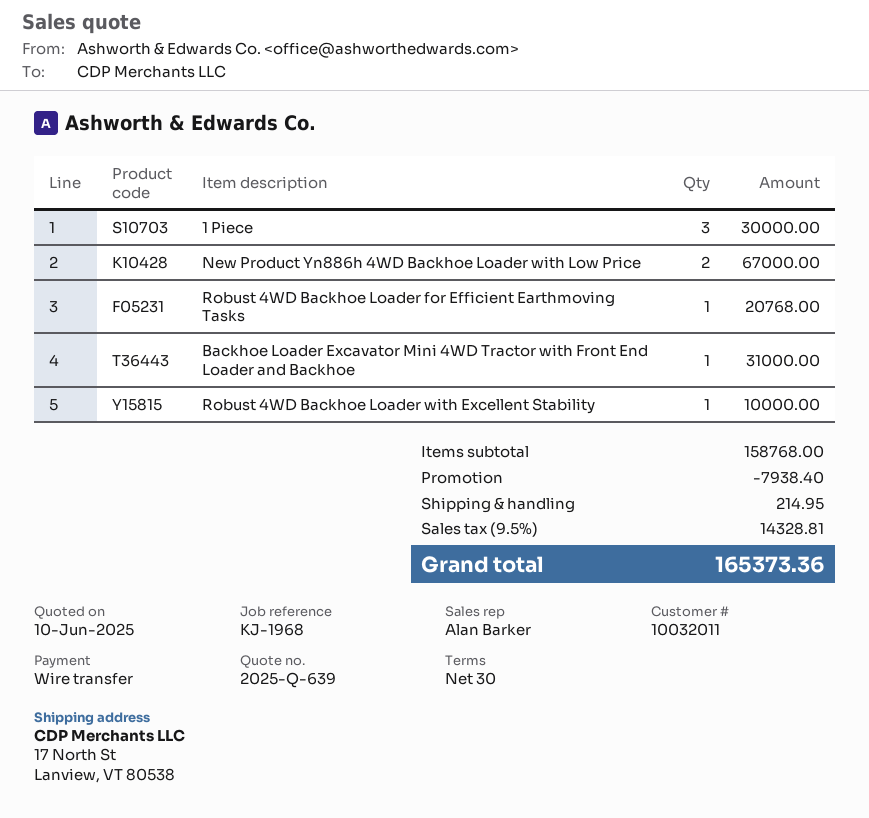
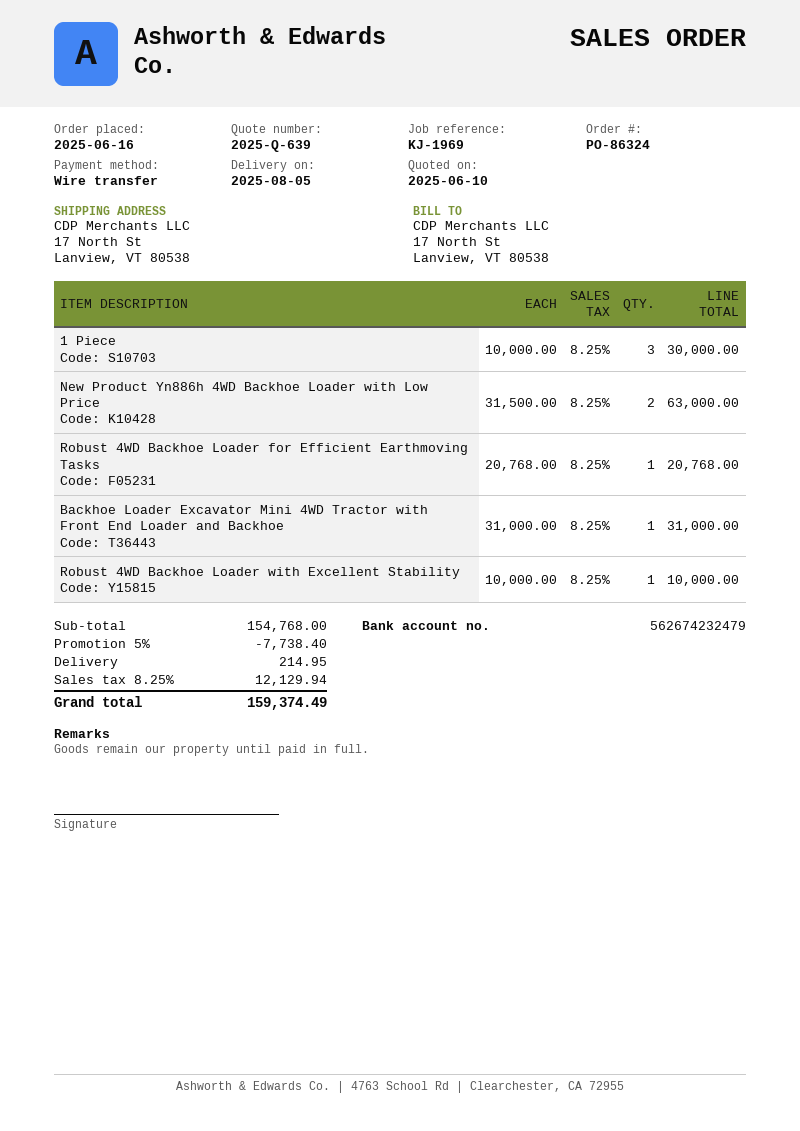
reference: KJ-1968 -> KJ-1969
New Product Yn886h 4WD Backhoe Loader with Low Price: 2 for 67000.00 -> 2 for 63000.00
subtotal: 158768.00 -> 154768.00
discount: 7938.40 -> 7738.40
tax: 9.5% = 14328.81 -> 8.25% = 12129.94
total: 165373.36 -> 159374.49

